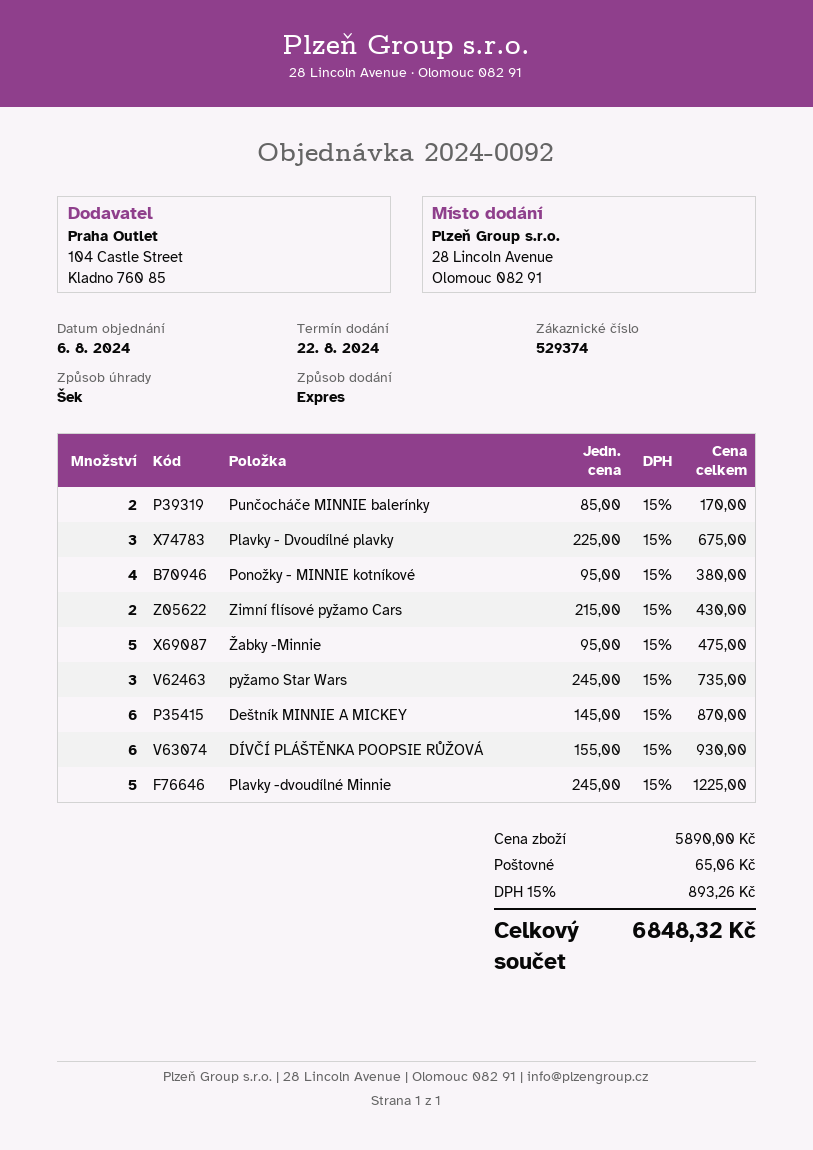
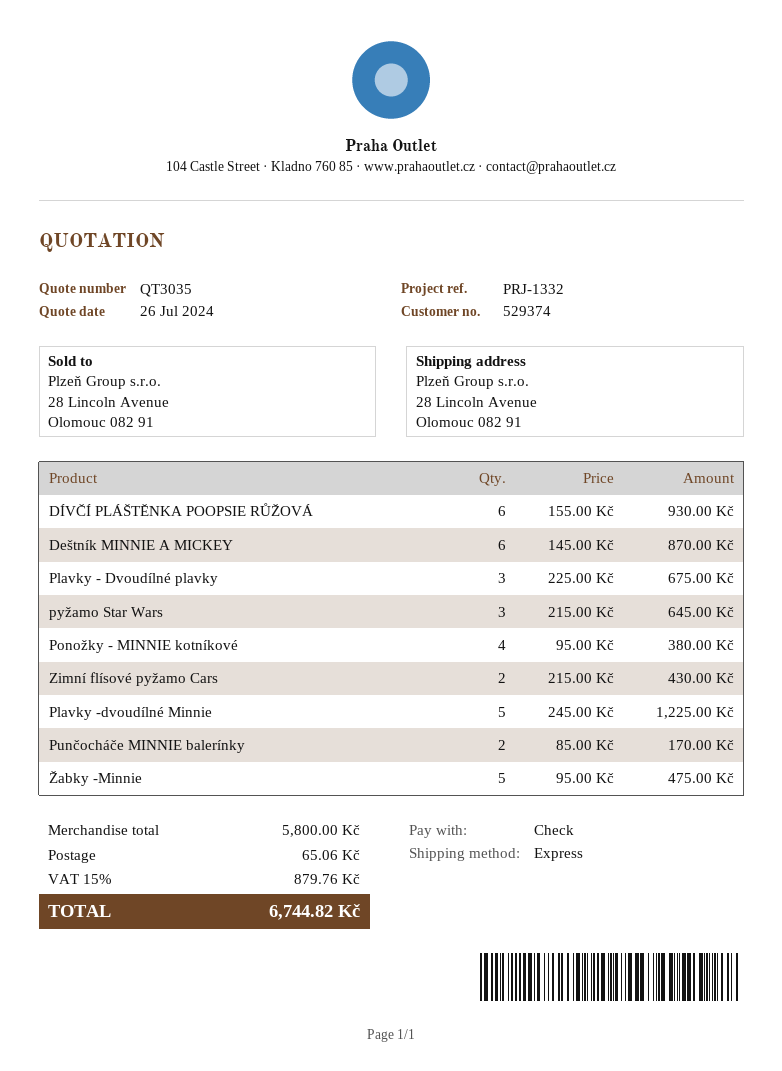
pyžamo Star Wars: 3 x 245.00 = 735.00 -> 3 x 215.00 = 645.00
subtotal: 5890.00 -> 5800.00
tax: 15% = 893.26 -> 15% = 879.76
total: 6848.32 -> 6744.82

